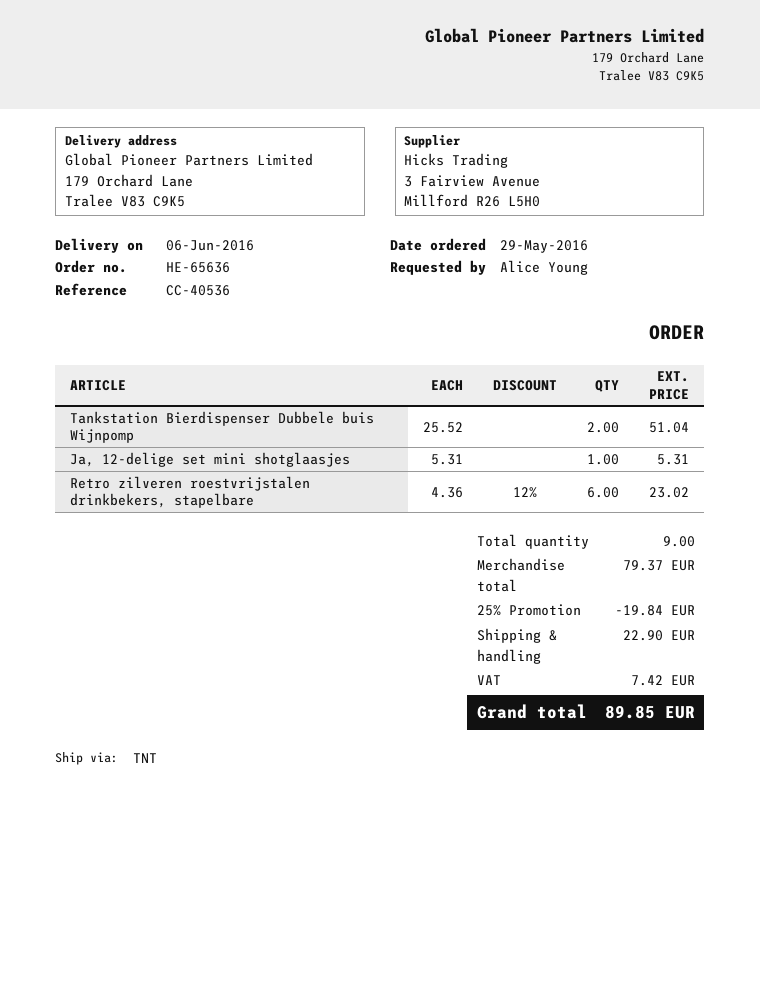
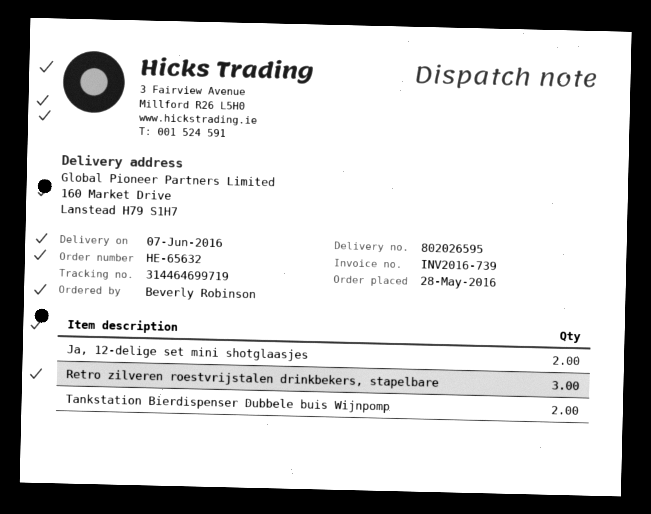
order number: HE-65636 -> HE-65632
order date: 2016-05-29 -> 2016-05-28
delivery date: 2016-06-06 -> 2016-06-07
ordered by: Alice Young -> Beverly Robinson
ship to: 179 Orchard Lane, Tralee V83 C9K5 -> 160 Market Drive, Lanstead H79 S1H7
Ja, 12-delige set mini shotglaasjes: 1 -> 2
Retro zilveren roestvrijstalen drinkbekers, stapelbare: 6 -> 3

